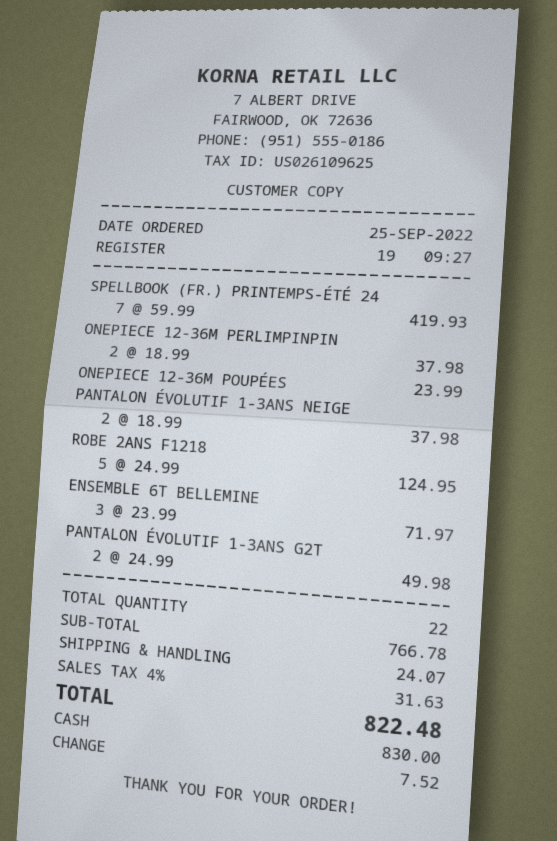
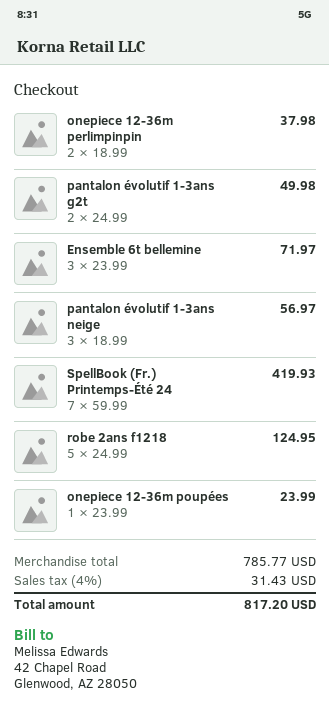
PANTALON ÉVOLUTIF 1-3ANS NEIGE: 2 x 18.99 = 37.98 -> 3 x 18.99 = 56.97
subtotal: 766.78 -> 785.77
shipping: 24.07 -> none
tax: 4% = 31.63 -> 4% = 31.43
total: 822.48 -> 817.20

